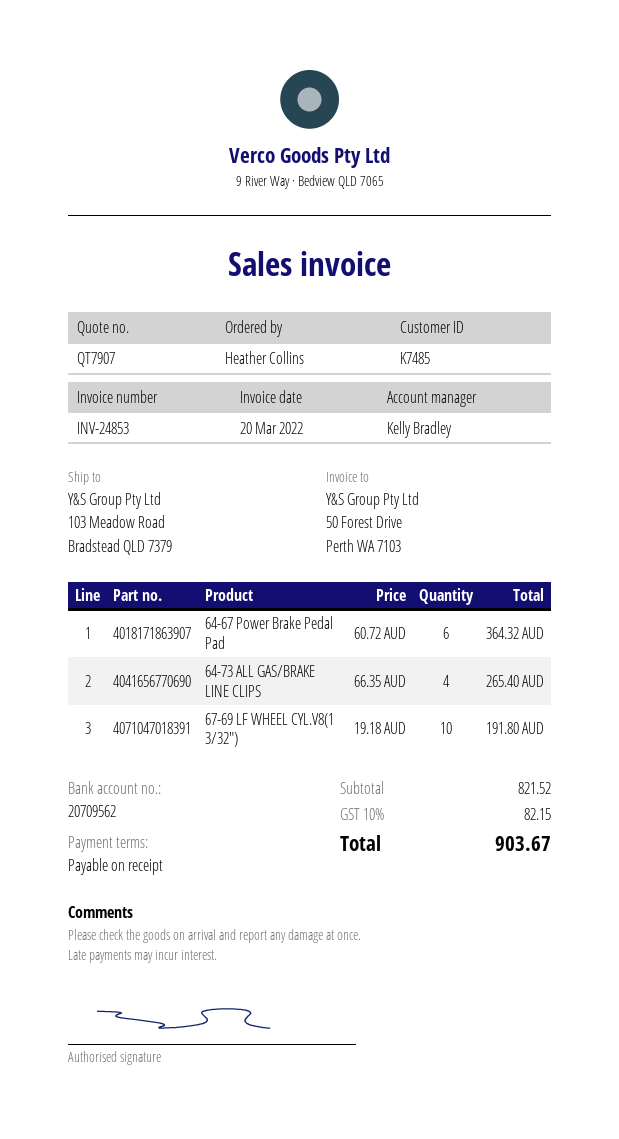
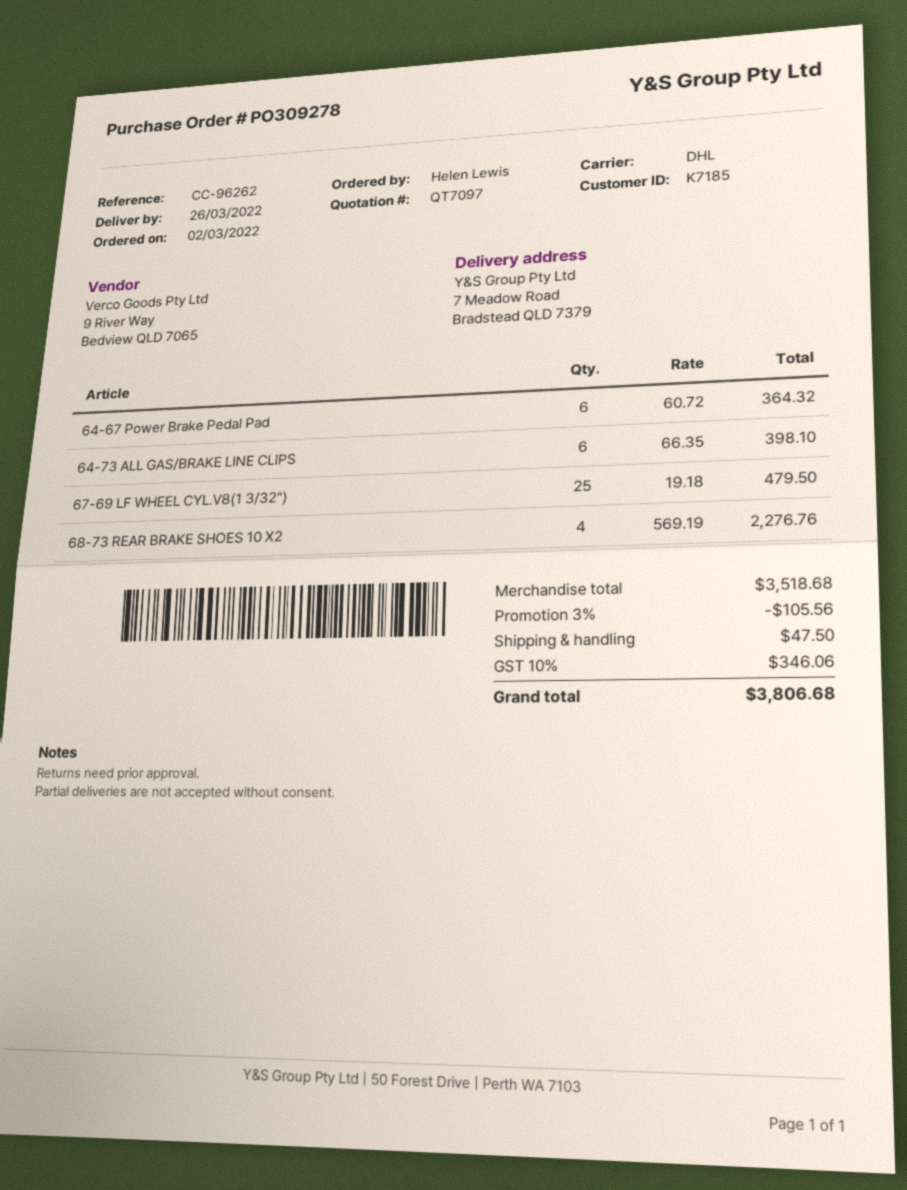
quote number: QT7907 -> QT7097
customer number: K7485 -> K7185
ordered by: Heather Collins -> Helen Lewis
ship to: 103 Meadow Road, Bradstead QLD 7379 -> 7 Meadow Road, Bradstead QLD 7379
64-73 ALL GAS/BRAKE LINE CLIPS: 4 x 66.35 = 265.40 -> 6 x 66.35 = 398.10
67-69 LF WHEEL CYL.V8(1 3/32"): 10 x 19.18 = 191.80 -> 25 x 19.18 = 479.50
68-73 REAR BRAKE SHOES 10 X2: none -> 4 x 569.19 = 2276.76
subtotal: 821.52 -> 3518.68
discount: none -> 3% = 105.56
shipping: none -> 47.50
tax: 10% = 82.15 -> 10% = 346.06
total: 903.67 -> 3806.68

